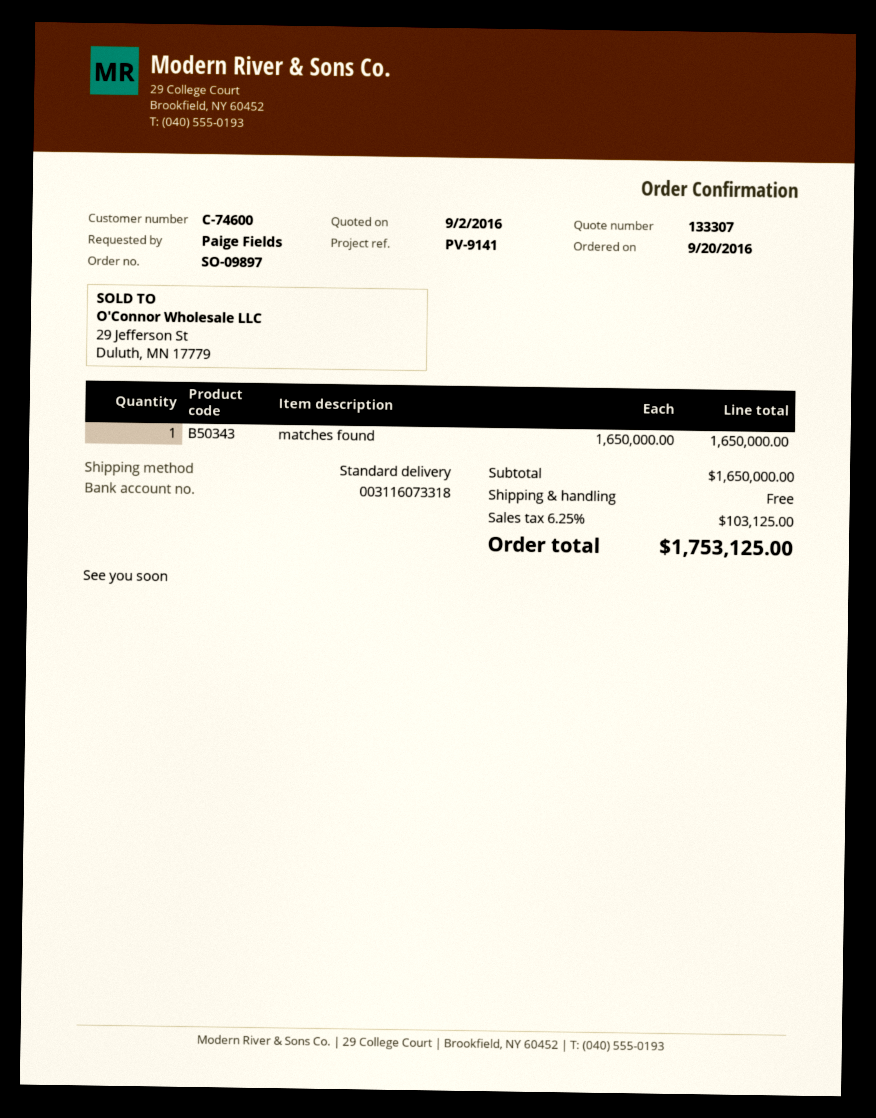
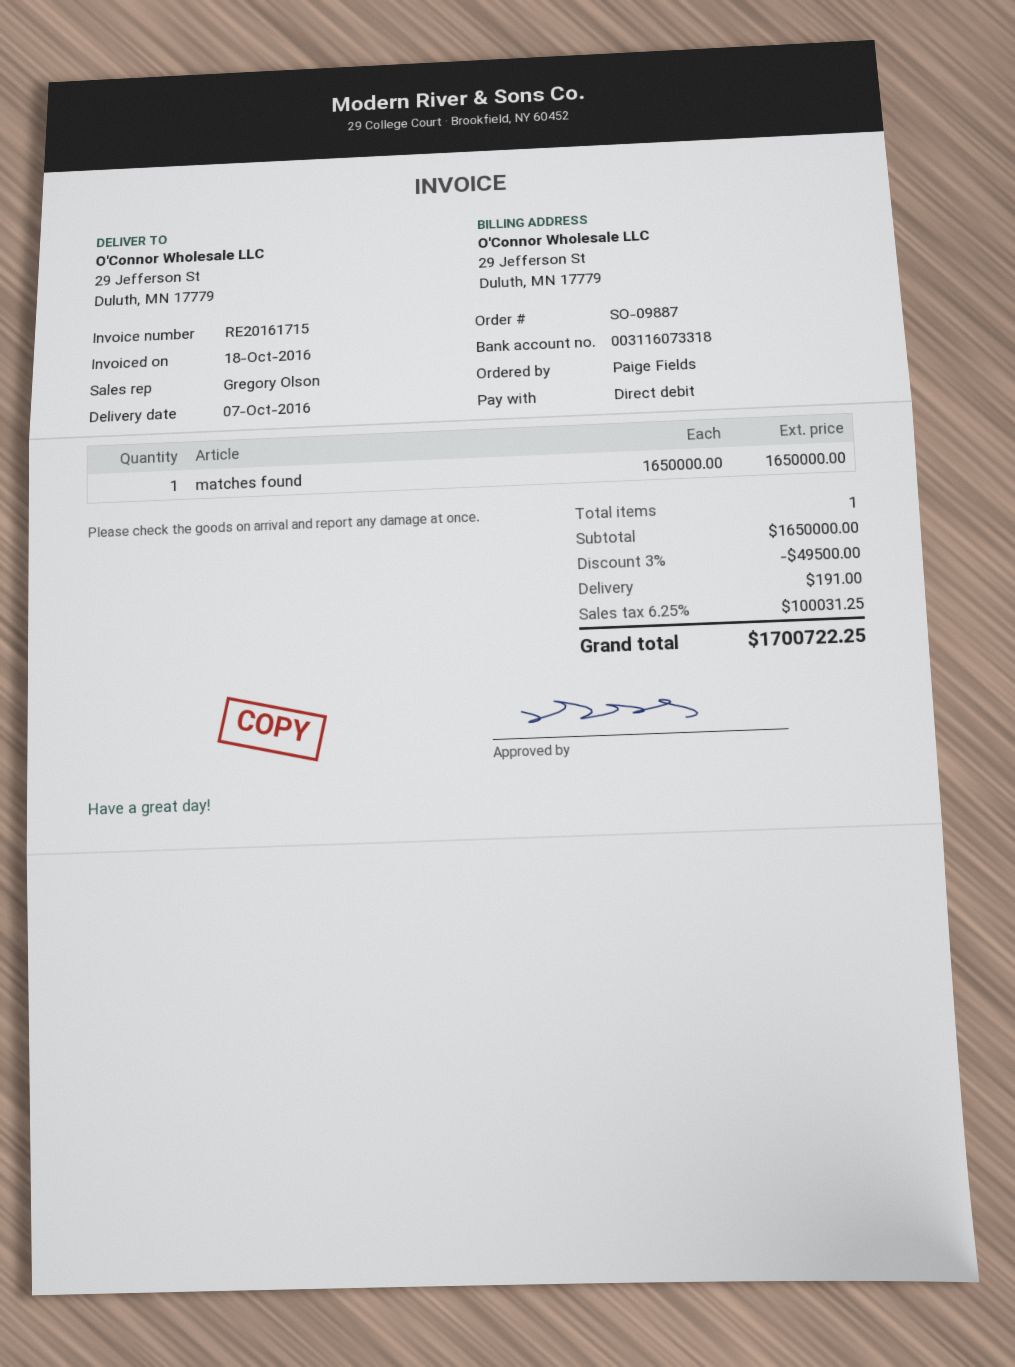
order number: SO-09897 -> SO-09887
discount: none -> 3% = 49500.00
shipping: 0.00 -> 191.00
tax: 6.25% = 103125.00 -> 6.25% = 100031.25
total: 1753125.00 -> 1700722.25

